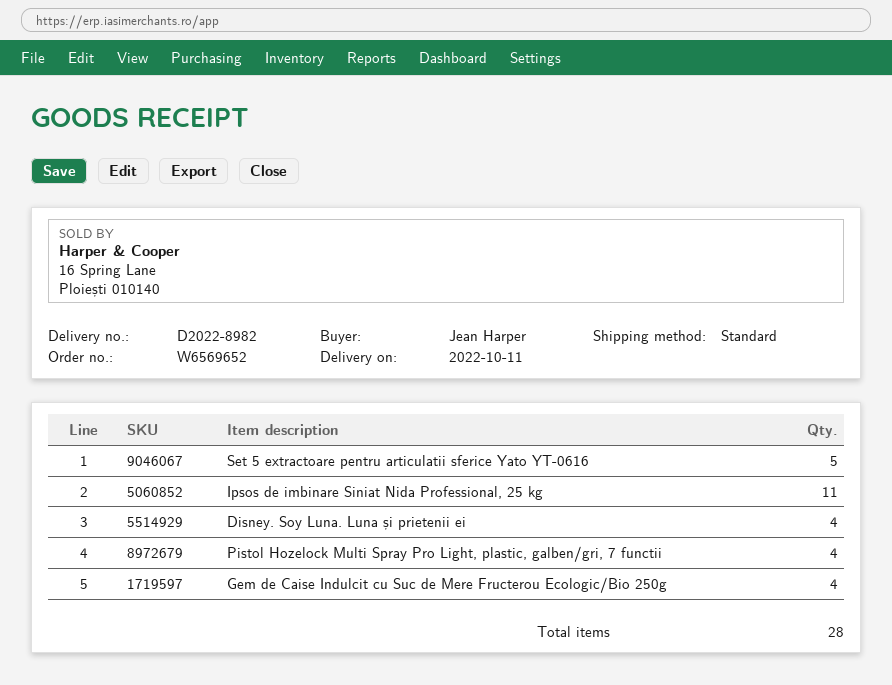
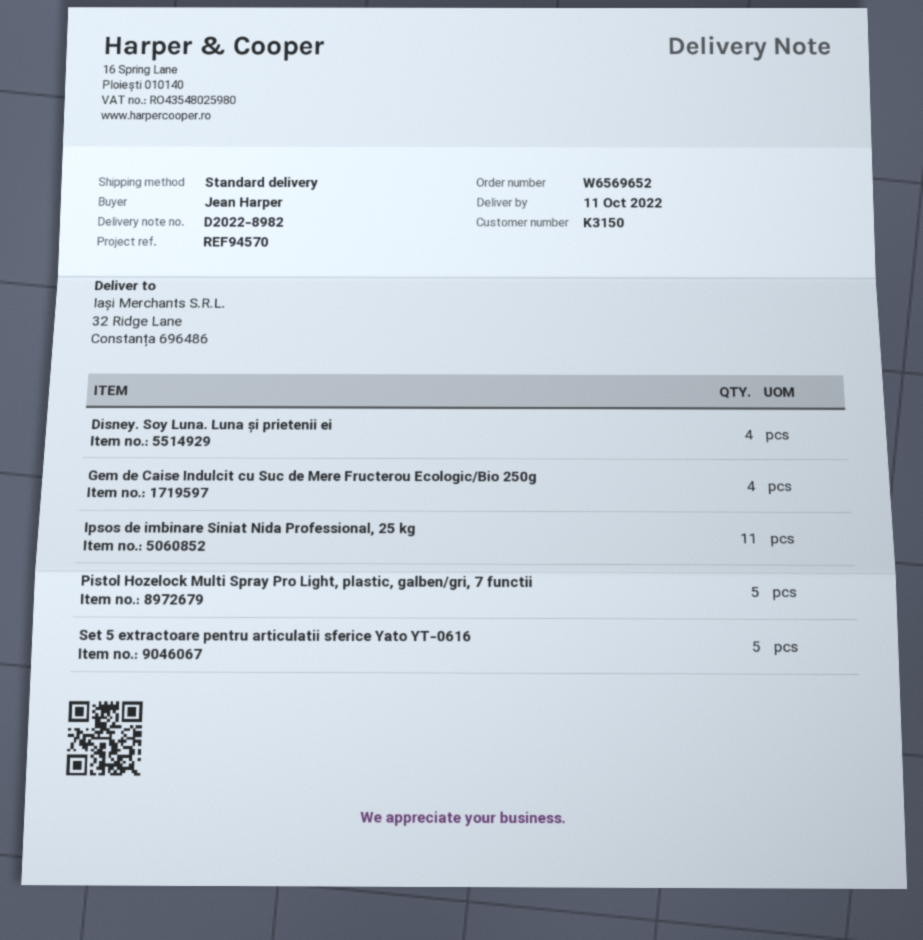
Pistol Hozelock Multi Spray Pro Light, plastic, galben/gri, 7 functii: 4 -> 5

